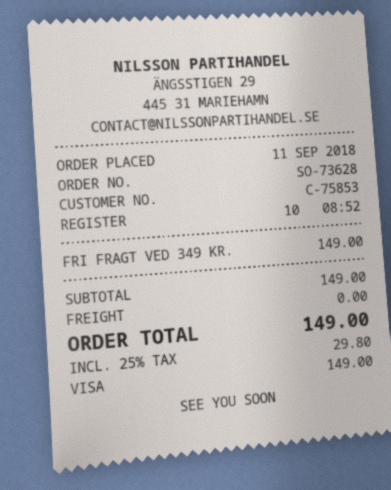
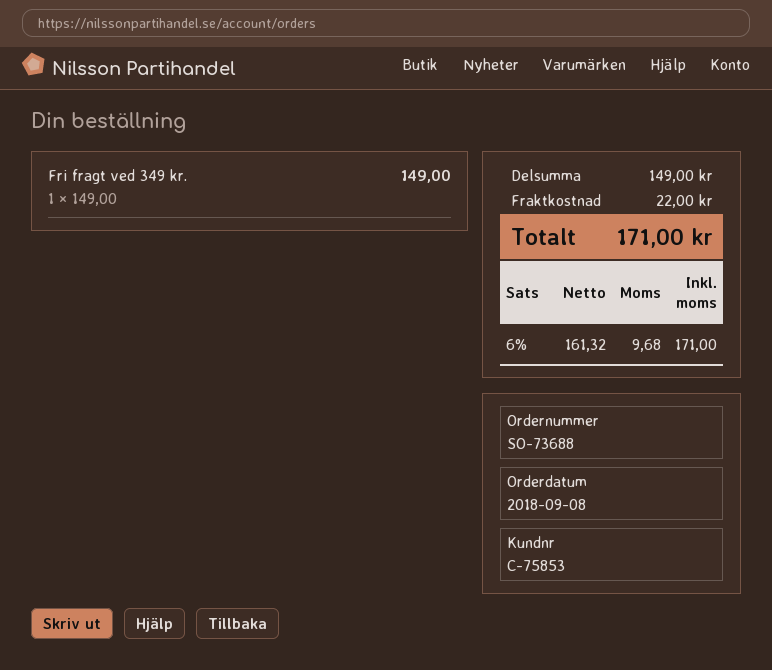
order number: SO-73628 -> SO-73688
order date: 2018-09-11 -> 2018-09-08
shipping: 0.00 -> 22.00
tax: 25% = 29.80 -> 6% = 9.68
total: 149.00 -> 171.00

